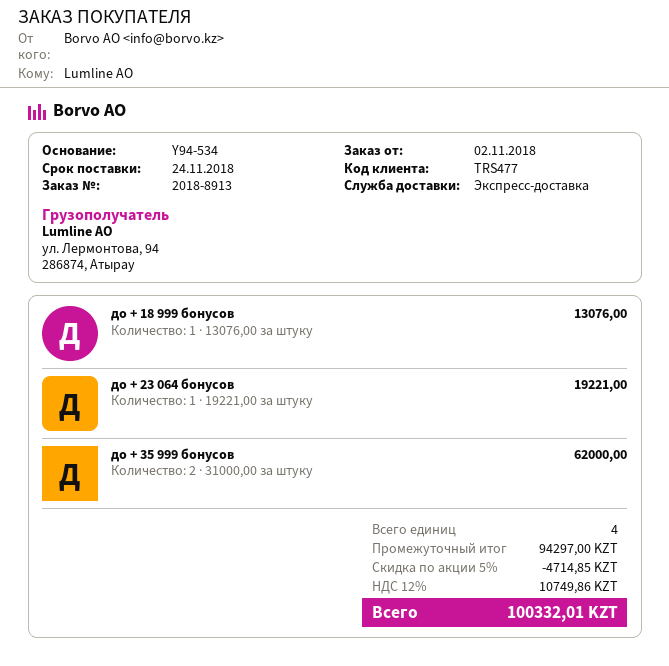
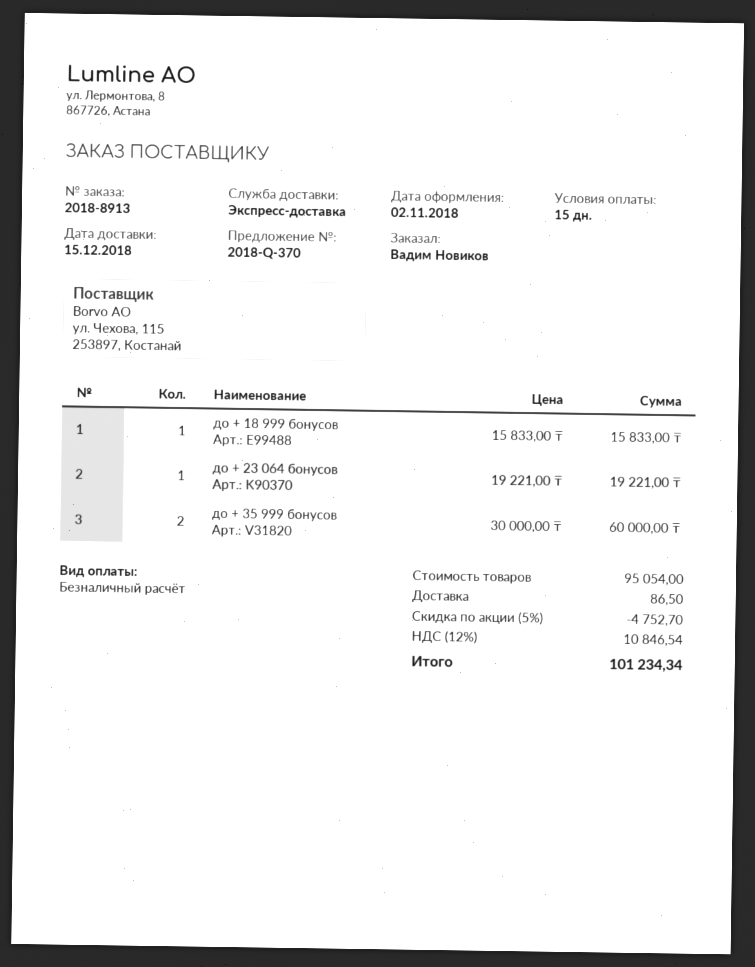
delivery date: 2018-11-24 -> 2018-12-15
до + 18 999 бонусов: 1 x 13076.00 = 13076.00 -> 1 x 15833.00 = 15833.00
до + 35 999 бонусов: 2 x 31000.00 = 62000.00 -> 2 x 30000.00 = 60000.00
subtotal: 94297.00 -> 95054.00
discount: 5% = 4714.85 -> 5% = 4752.70
shipping: none -> 86.50
tax: 12% = 10749.86 -> 12% = 10846.54
total: 100332.01 -> 101234.34

